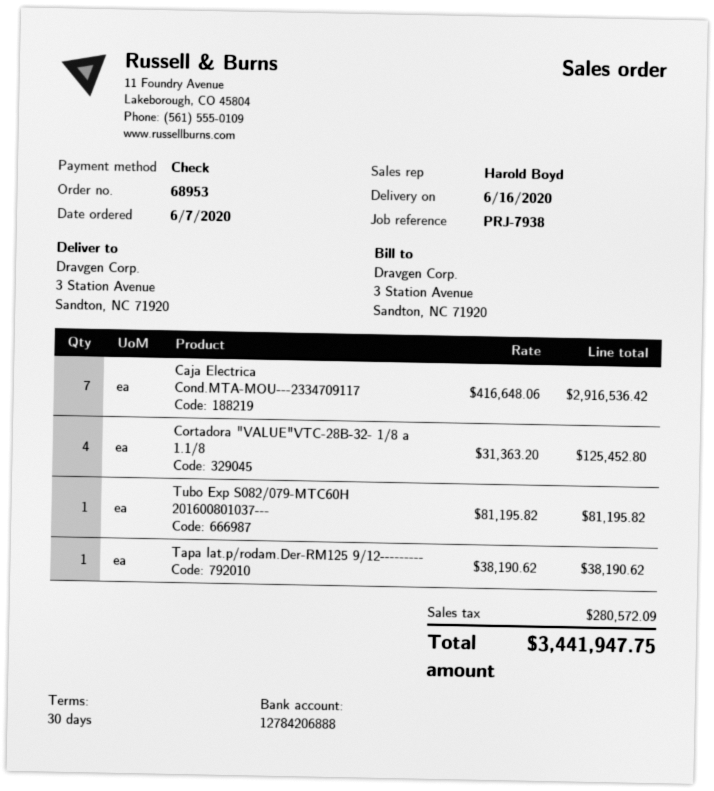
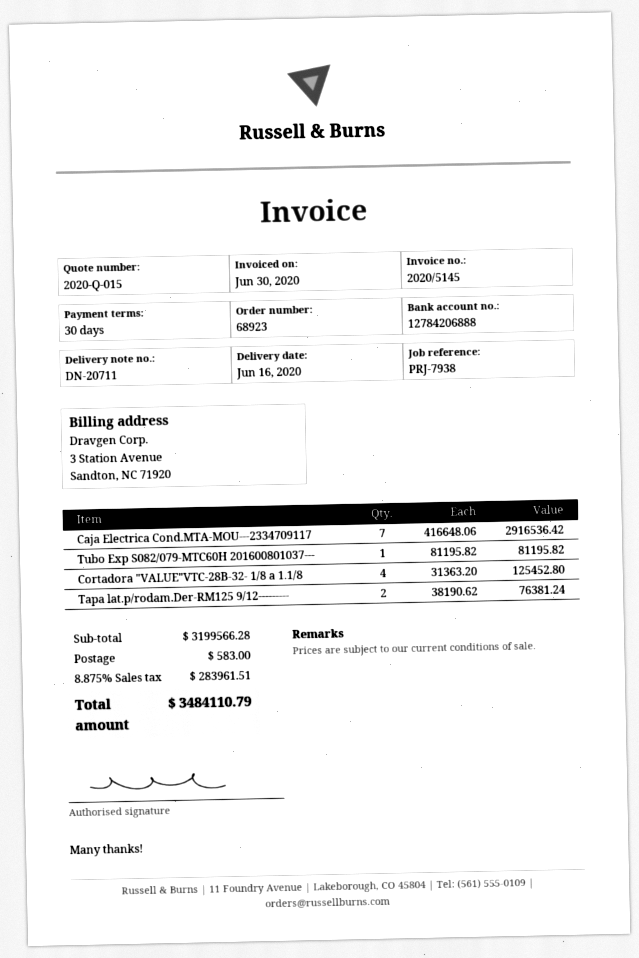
order number: 68953 -> 68923
Tapa lat.p/rodam.Der-RM125 9/12---------: 1 x 38190.62 = 38190.62 -> 2 x 38190.62 = 76381.24
shipping: none -> 583.00
tax: 280572.09 -> 283961.51
total: 3441947.75 -> 3484110.79

